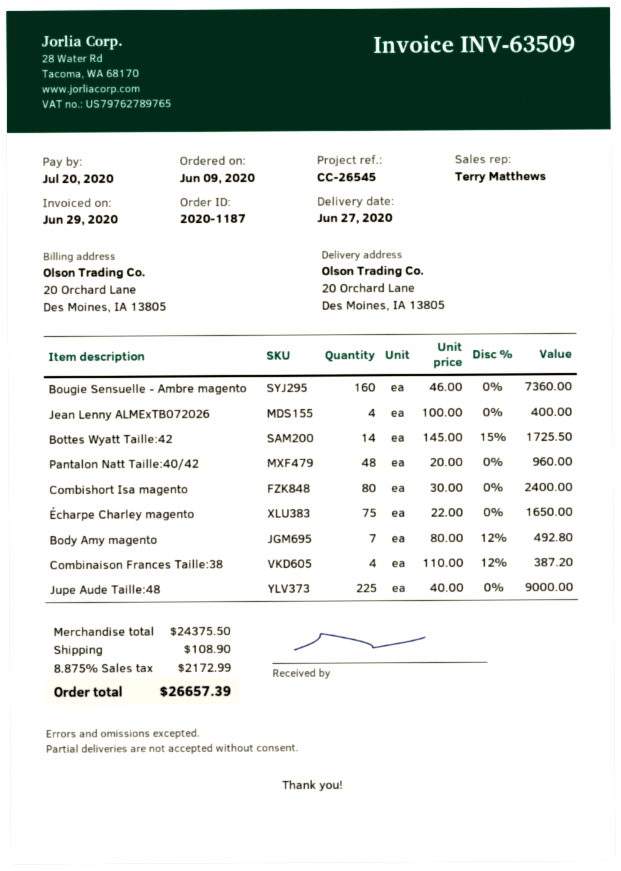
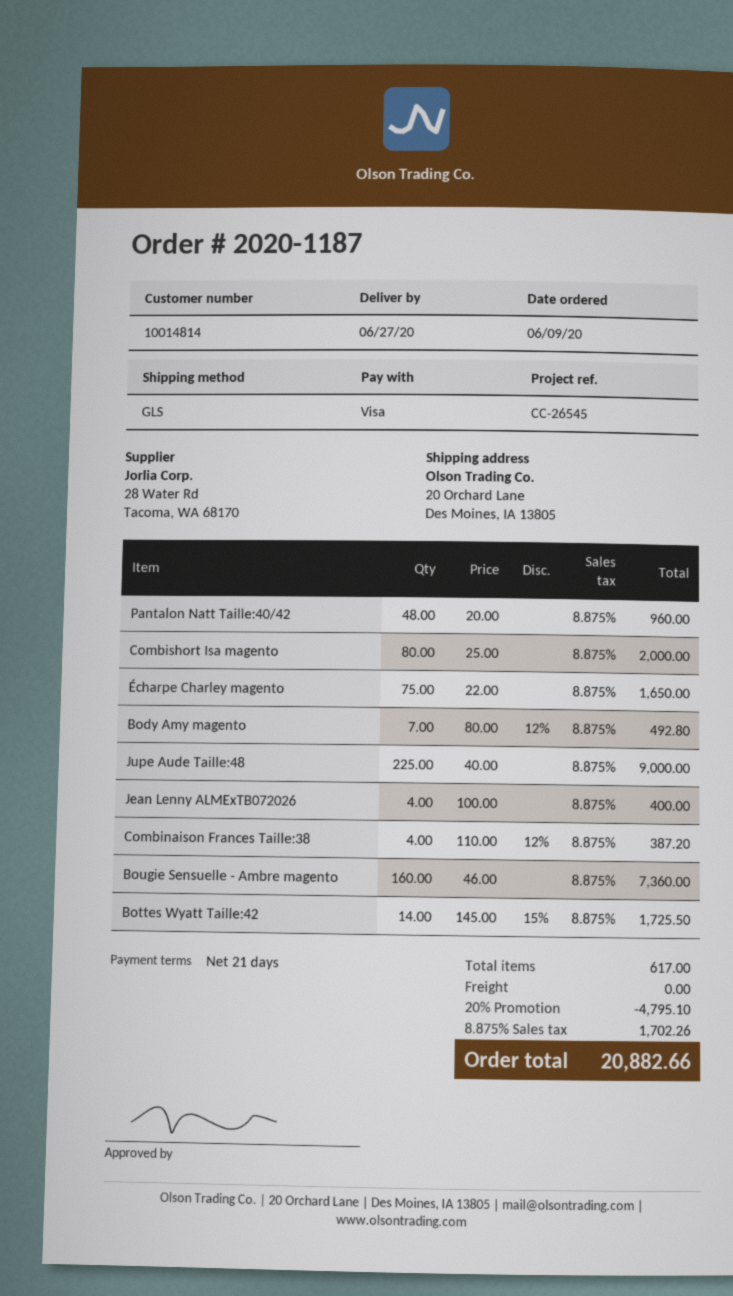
Combishort Isa magento: 80 x 30.00 = 2400.00 -> 80 x 25.00 = 2000.00
discount: none -> 20% = 4795.10
shipping: 108.90 -> 0.00
tax: 8.875% = 2172.99 -> 8.875% = 1702.26
total: 26657.39 -> 20882.66

